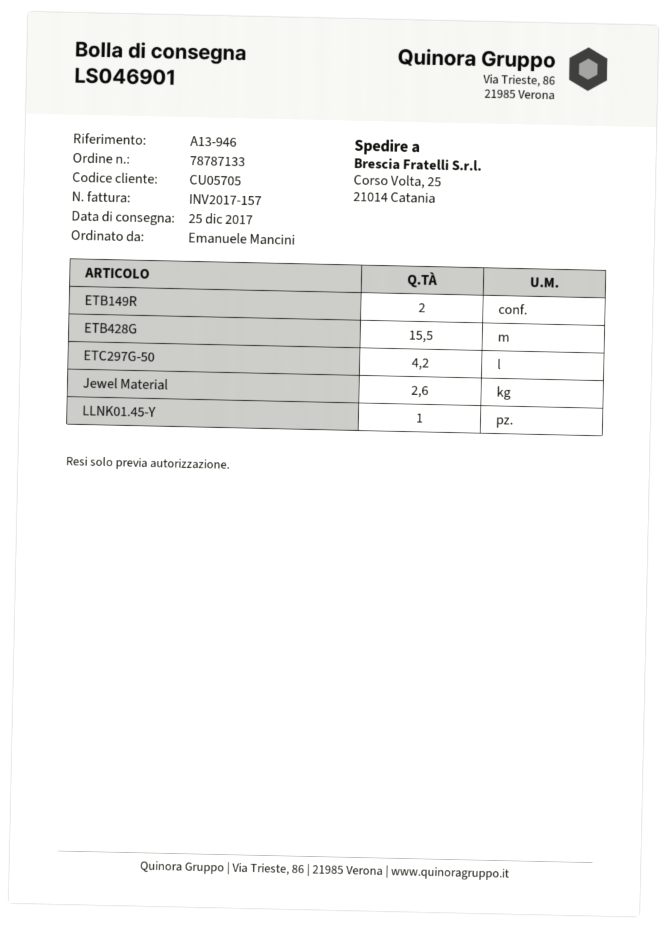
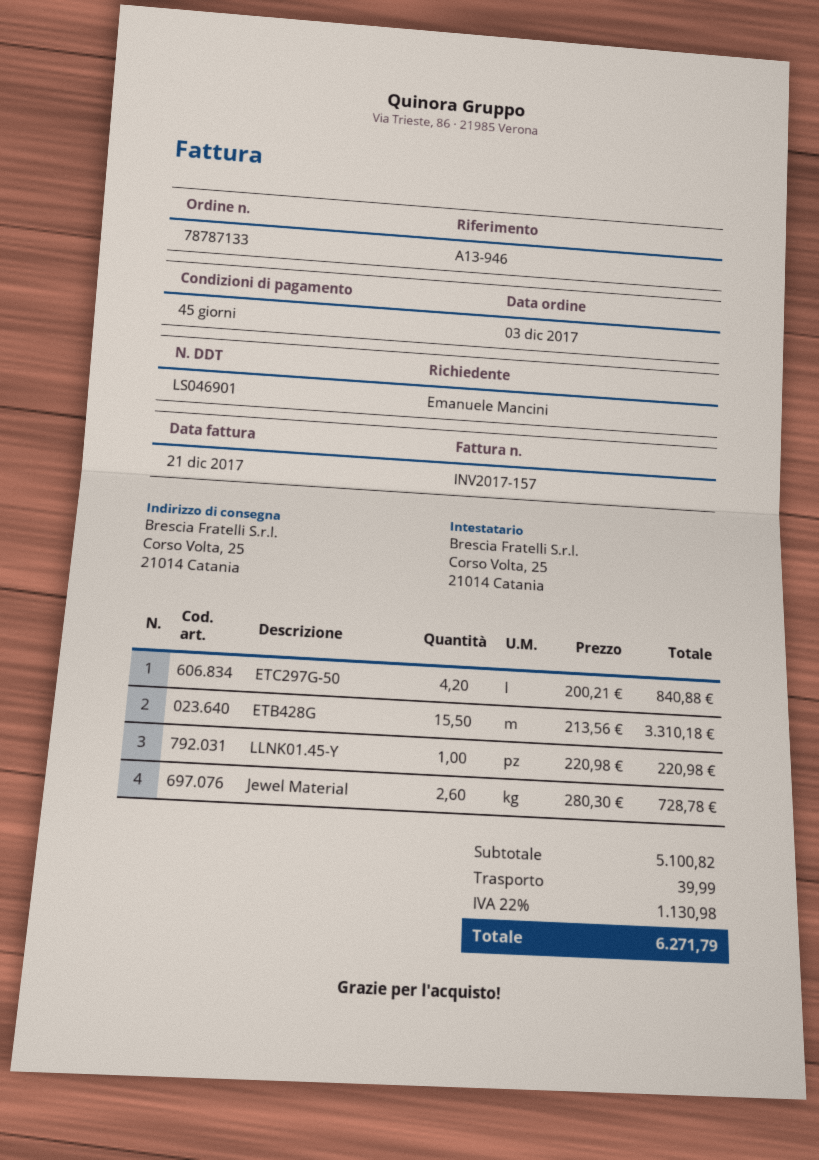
ETB149R: 2 -> none

